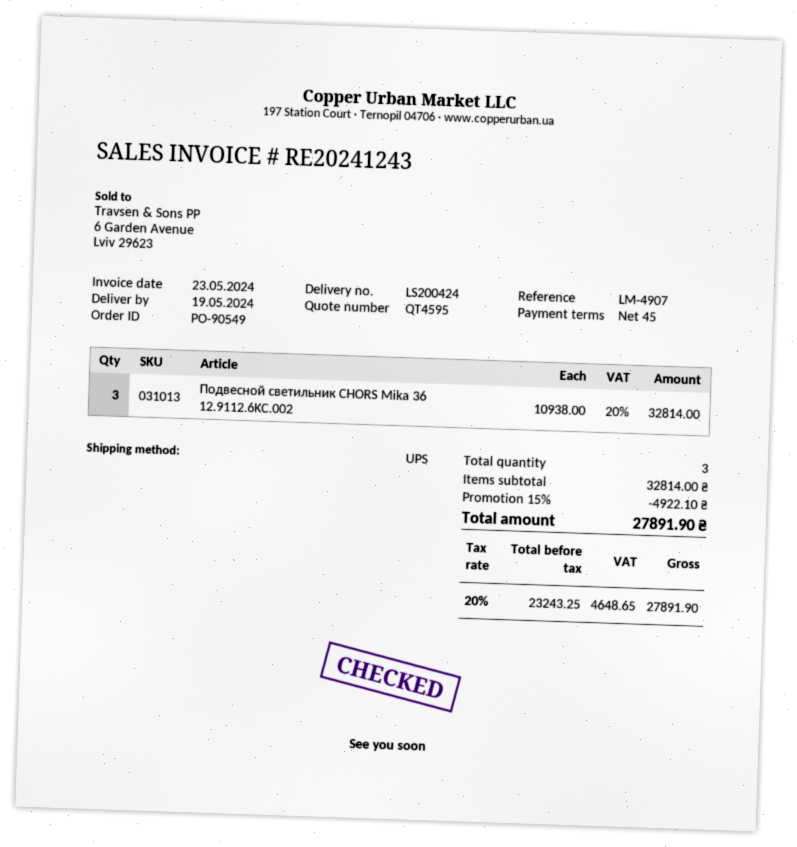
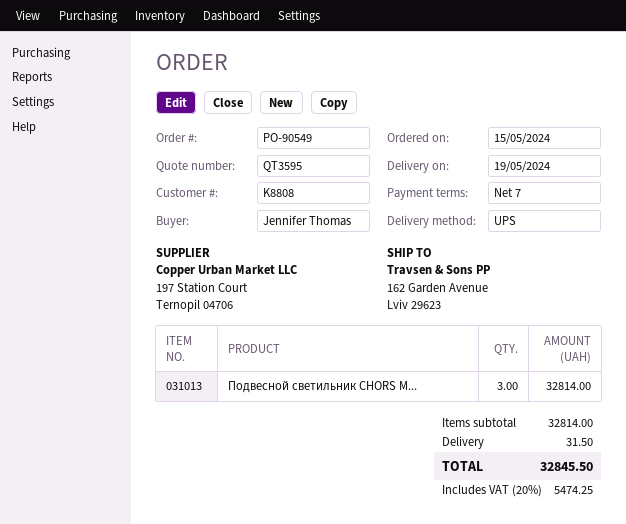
quote number: QT4595 -> QT3595
payment terms: 45 days -> 7 days
discount: 15% = 4922.10 -> none
shipping: none -> 31.50
tax: 20% = 4648.65 -> 20% = 5474.25
total: 27891.90 -> 32845.50

